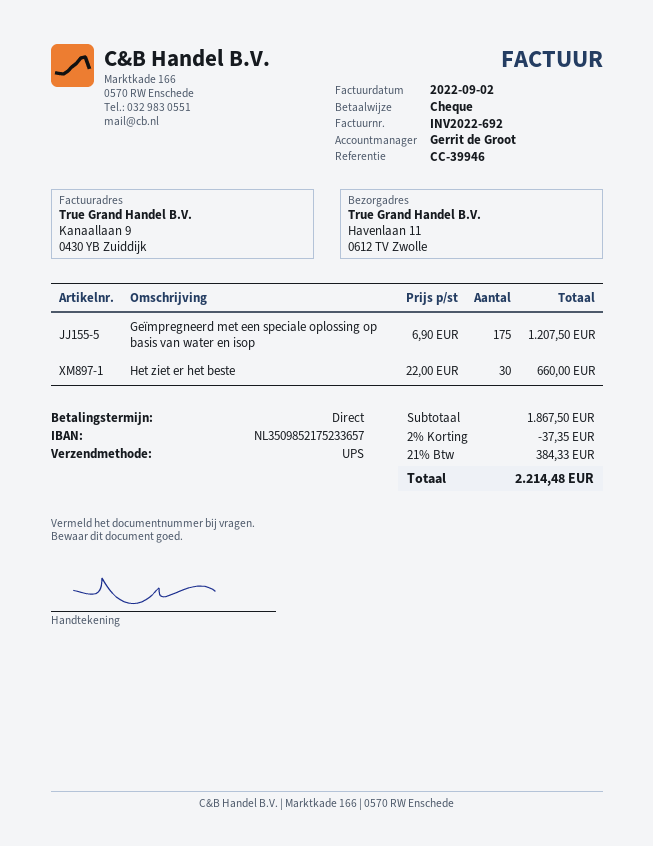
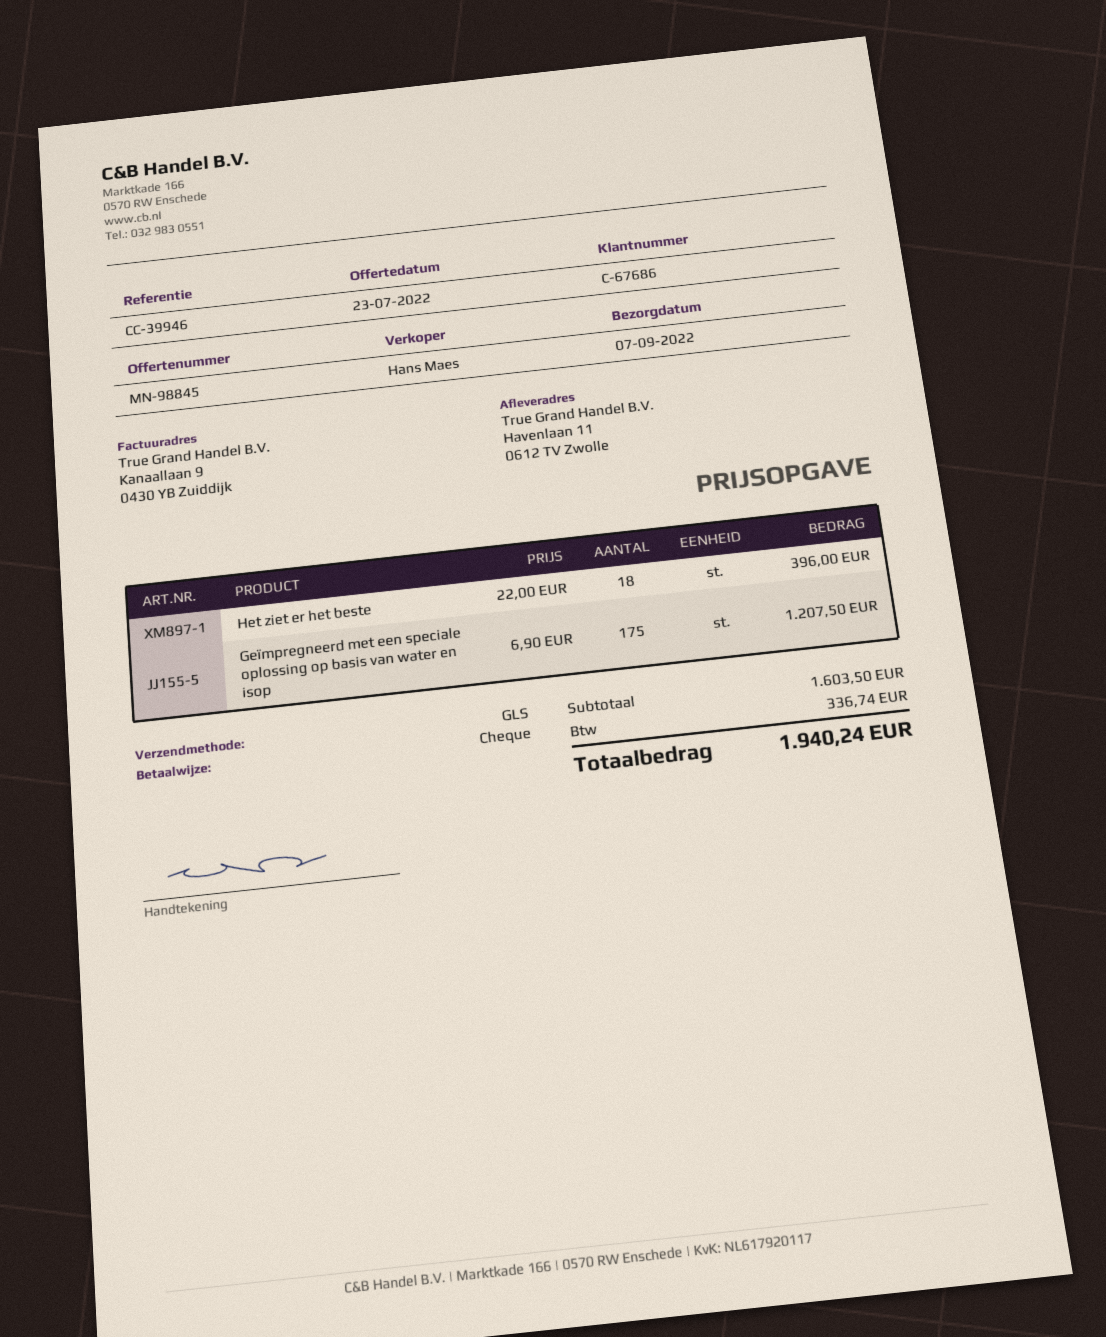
sales rep: Gerrit de Groot -> Hans Maes
shipping method: UPS -> GLS
Het ziet er het beste: 30 x 22.00 = 660.00 -> 18 x 22.00 = 396.00
subtotal: 1867.50 -> 1603.50
discount: 2% = 37.35 -> none
tax: 384.33 -> 336.74
total: 2214.48 -> 1940.24

